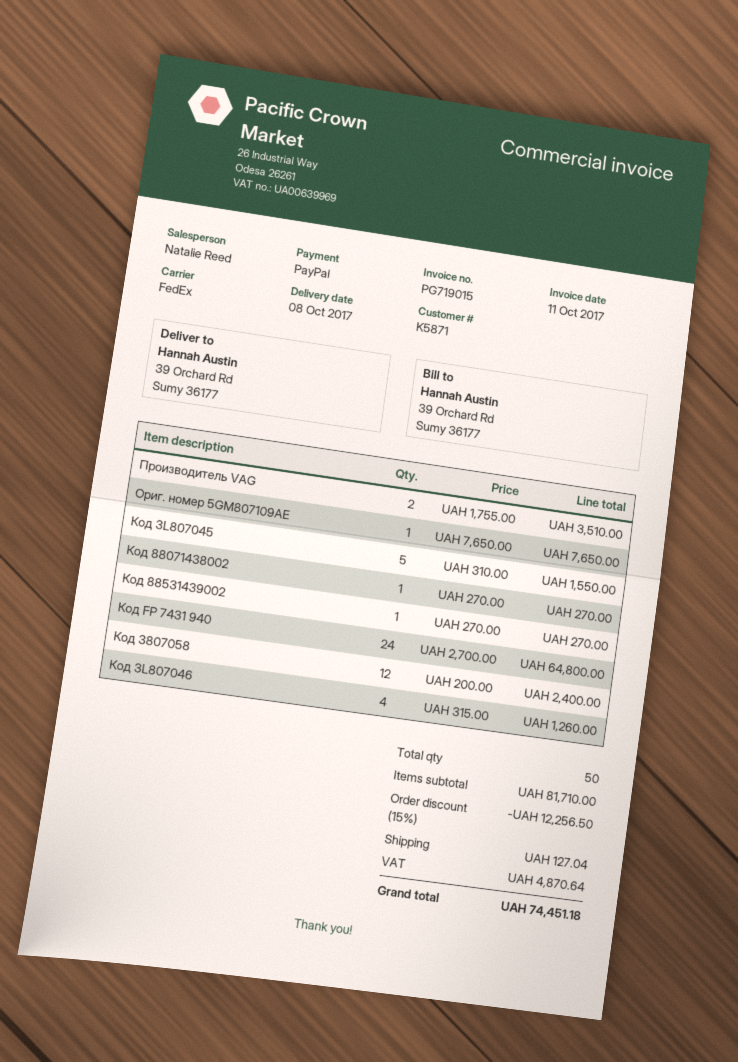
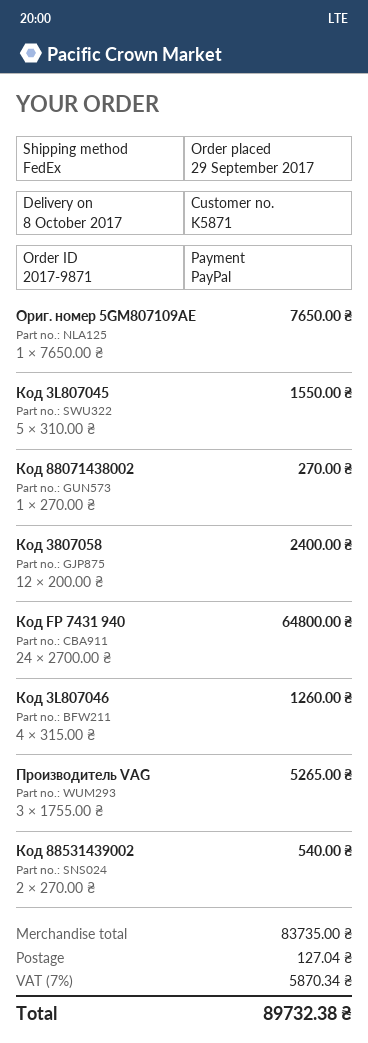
Производитель VAG: 2 x 1755.00 = 3510.00 -> 3 x 1755.00 = 5265.00
Код 88531439002: 1 x 270.00 = 270.00 -> 2 x 270.00 = 540.00
subtotal: 81710.00 -> 83735.00
discount: 15% = 12256.50 -> none
tax: 4870.64 -> 5870.34
total: 74451.18 -> 89732.38

